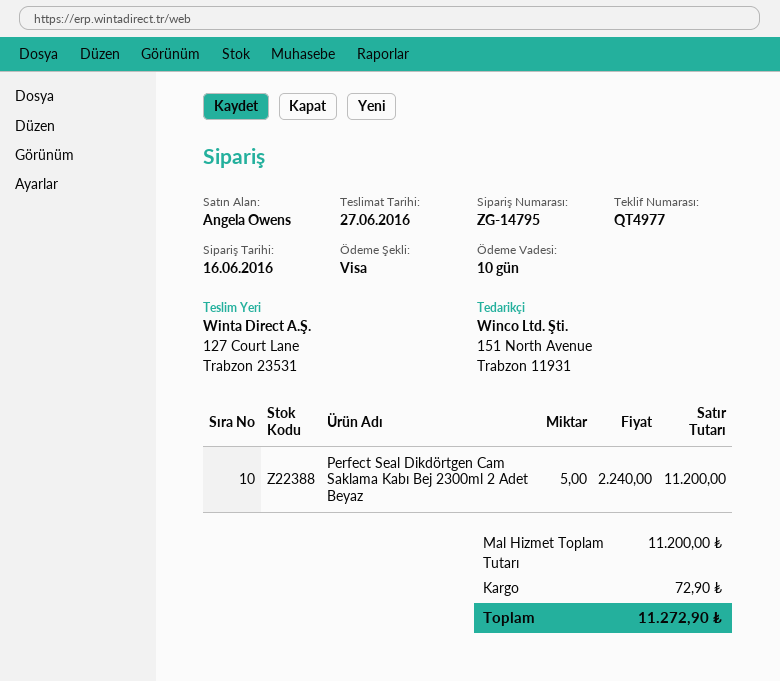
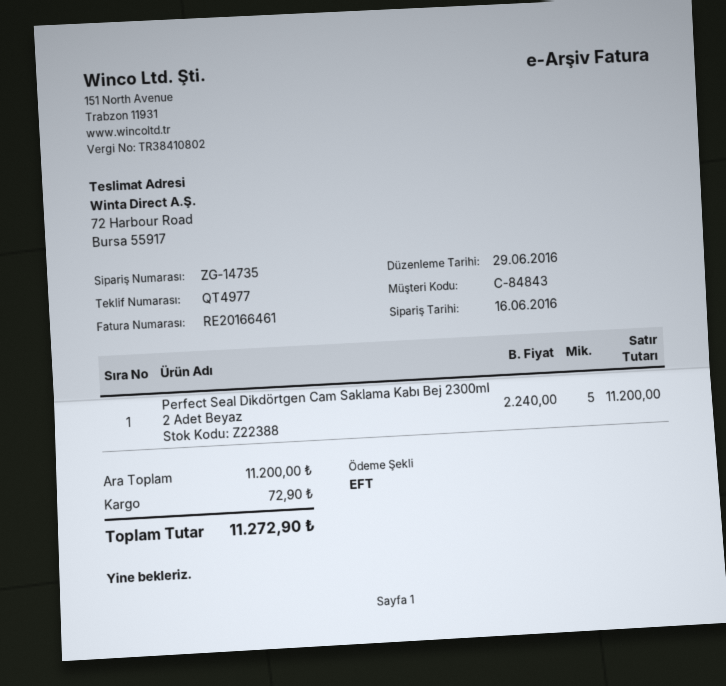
order number: ZG-14795 -> ZG-14735
payment method: Visa -> bank transfer
ship to: 127 Court Lane, Trabzon 23531 -> 72 Harbour Road, Bursa 55917

